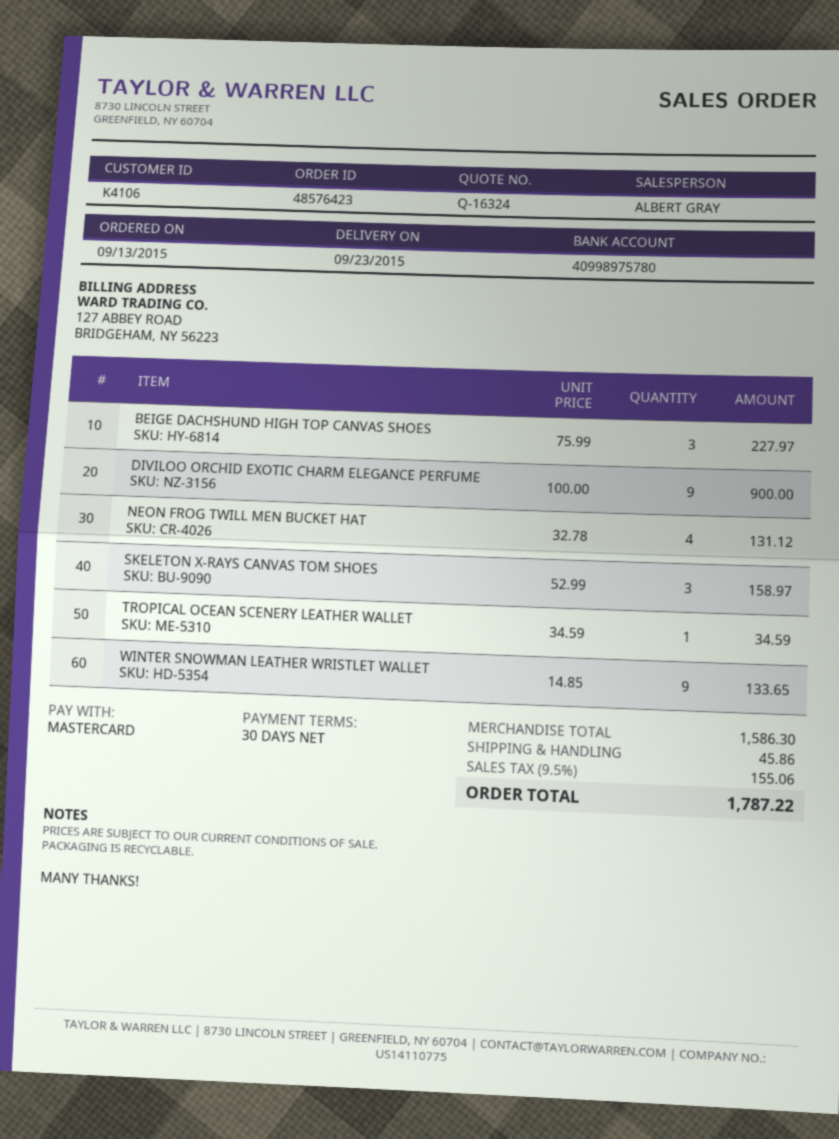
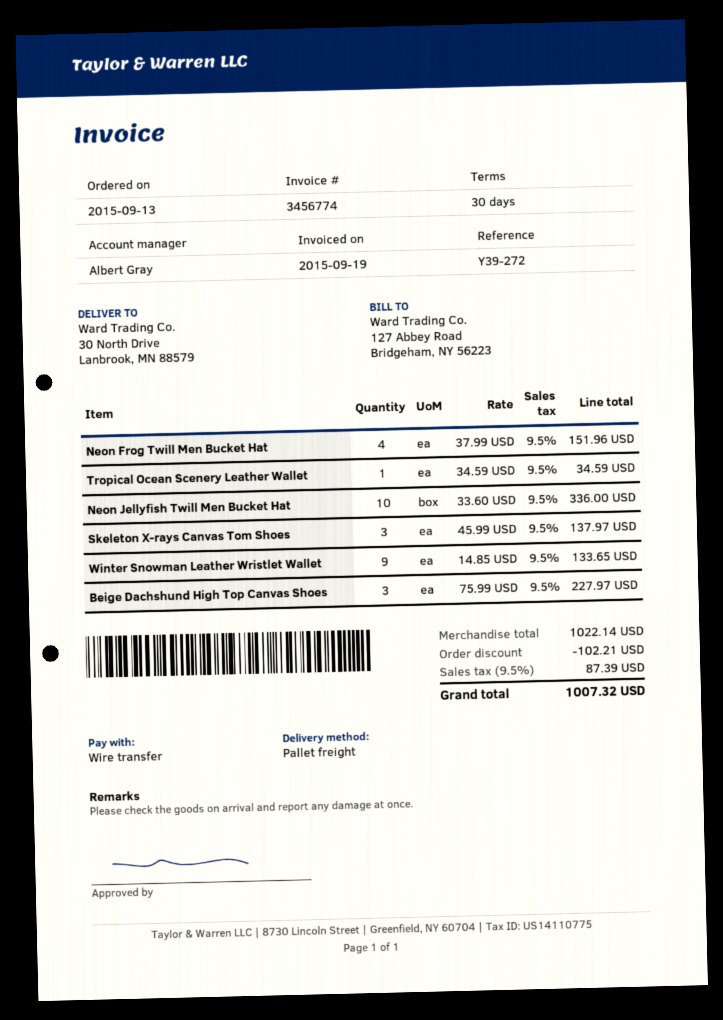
payment method: Mastercard -> bank transfer
DIVILOO ORCHID EXOTIC CHARM ELEGANCE PERFUME: 9 x 100.00 = 900.00 -> none
NEON FROG TWILL MEN BUCKET HAT: 4 x 32.78 = 131.12 -> 4 x 37.99 = 151.96
SKELETON X-RAYS CANVAS TOM SHOES: 3 x 52.99 = 158.97 -> 3 x 45.99 = 137.97
Neon Jellyfish Twill Men Bucket Hat: none -> 10 x 33.60 = 336.00
subtotal: 1586.30 -> 1022.14
discount: none -> 102.21
shipping: 45.86 -> none
tax: 9.5% = 155.06 -> 9.5% = 87.39
total: 1787.22 -> 1007.32

